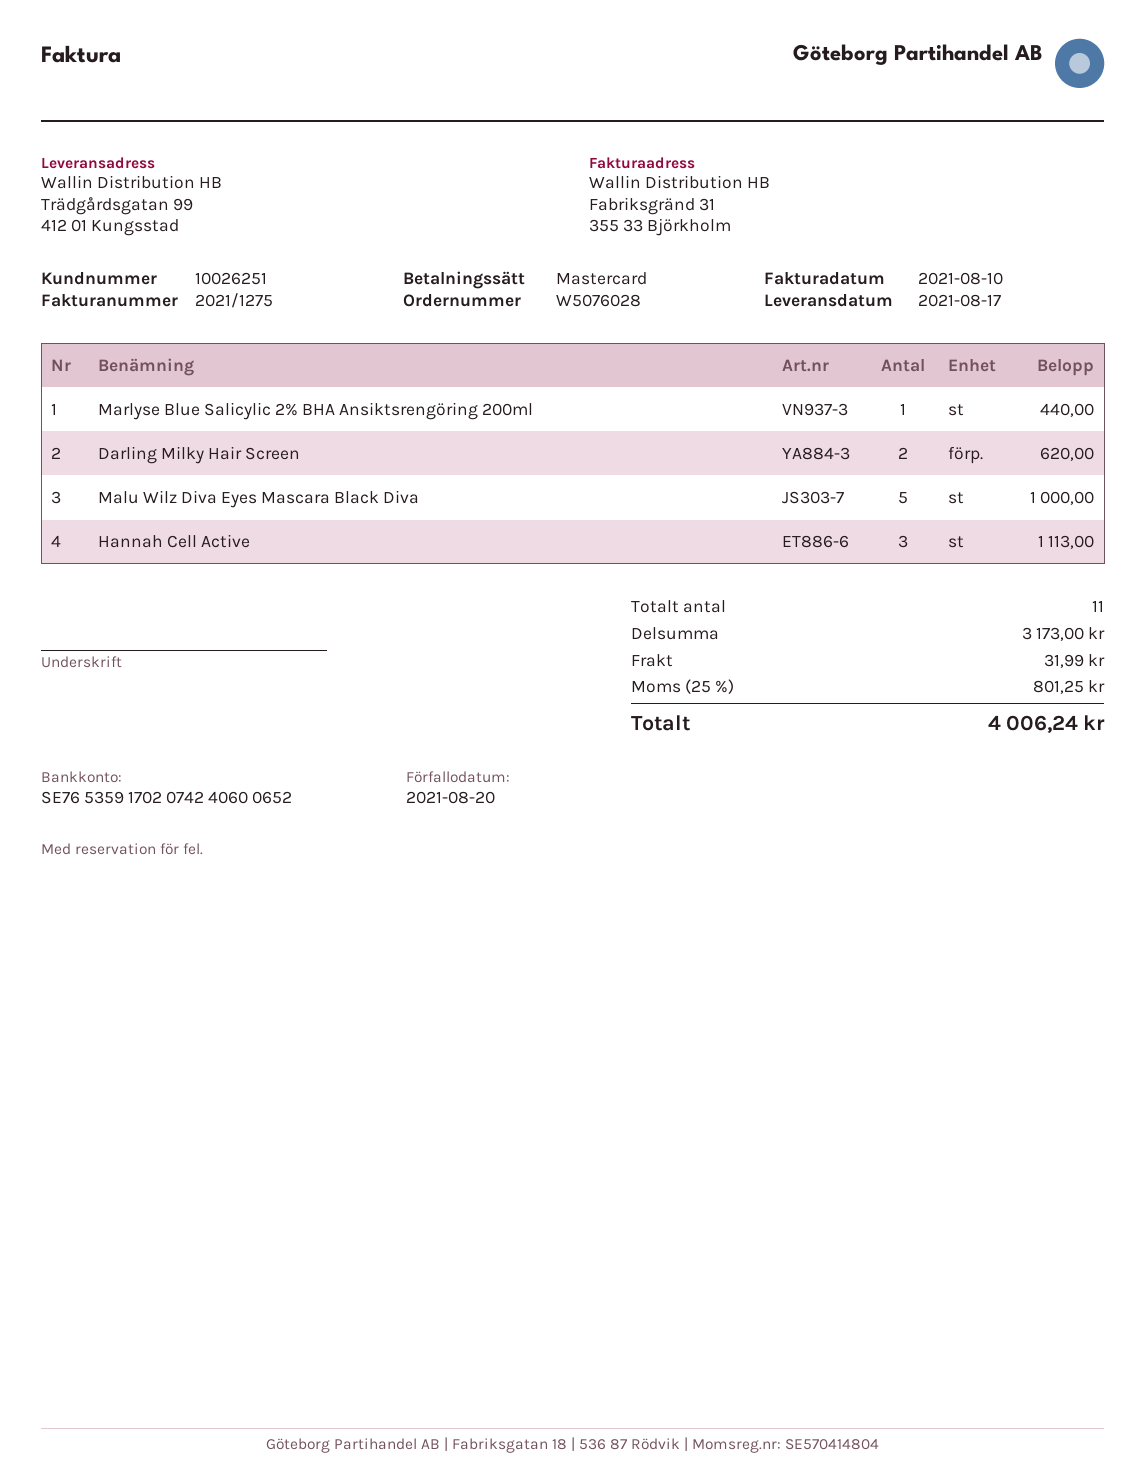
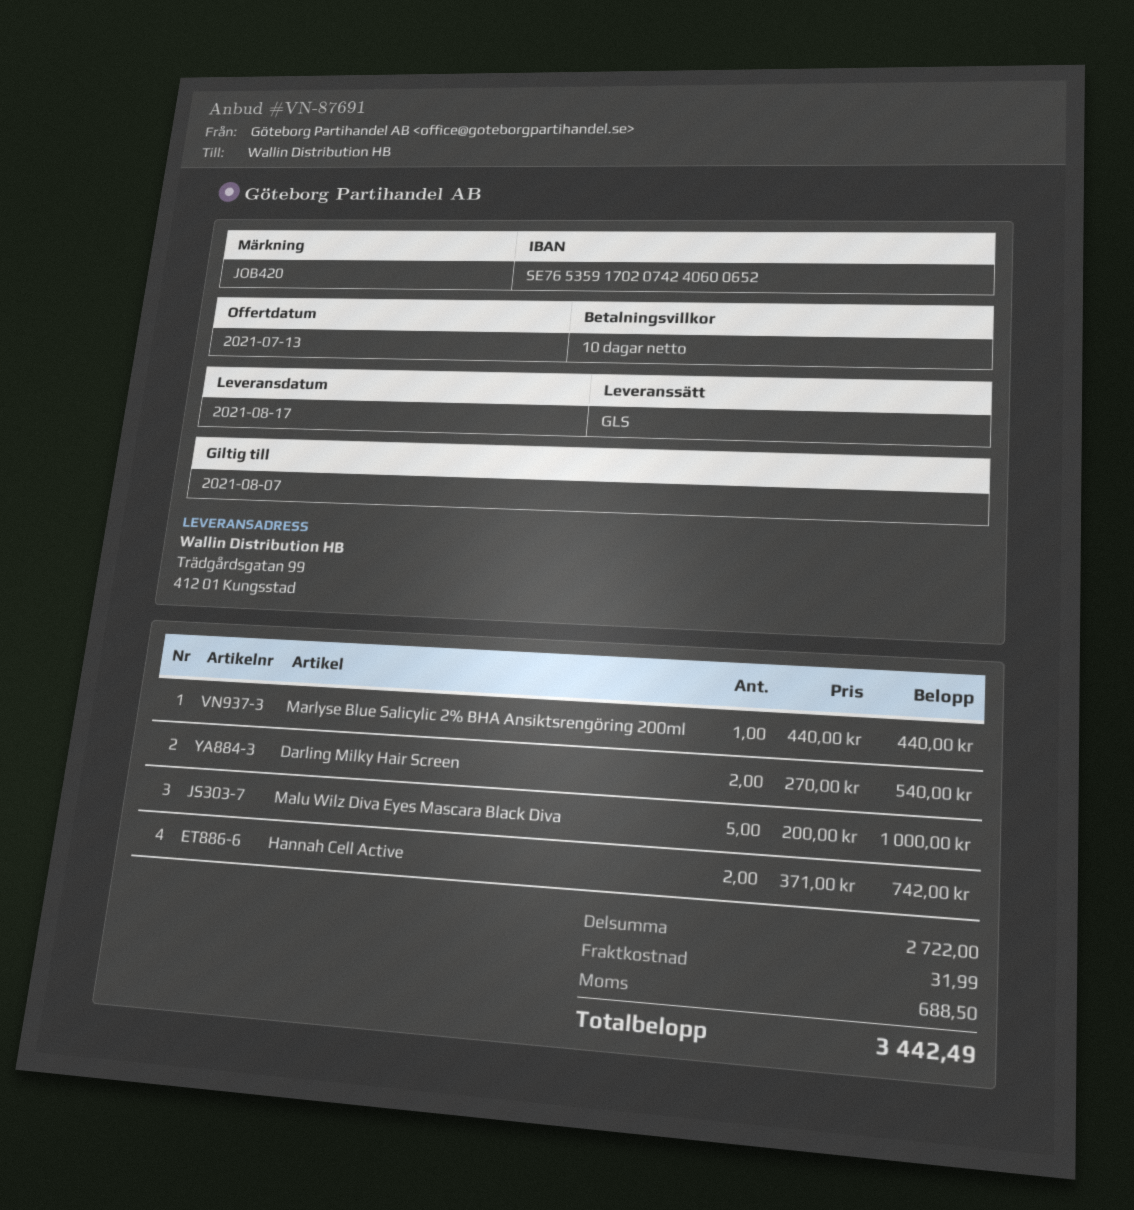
Darling Milky Hair Screen: 2 for 620.00 -> 2 for 540.00
Hannah Cell Active: 3 for 1113.00 -> 2 for 742.00
subtotal: 3173.00 -> 2722.00
tax: 801.25 -> 688.50
total: 4006.24 -> 3442.49

